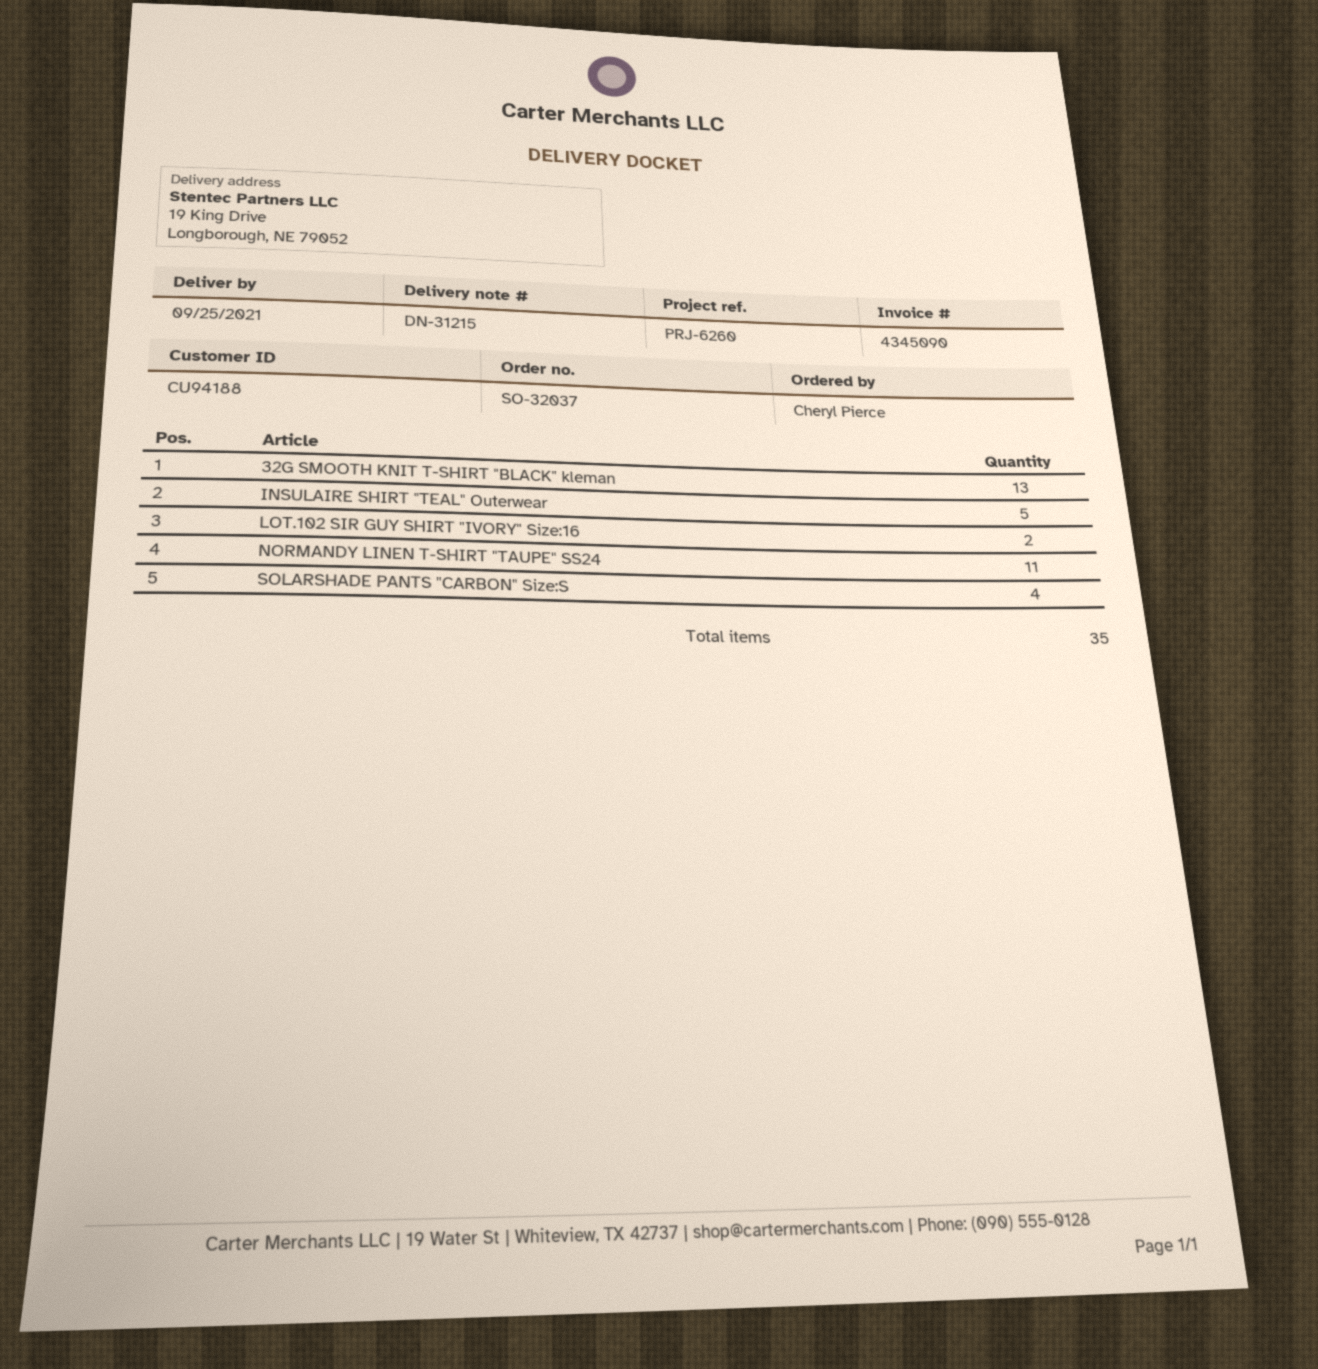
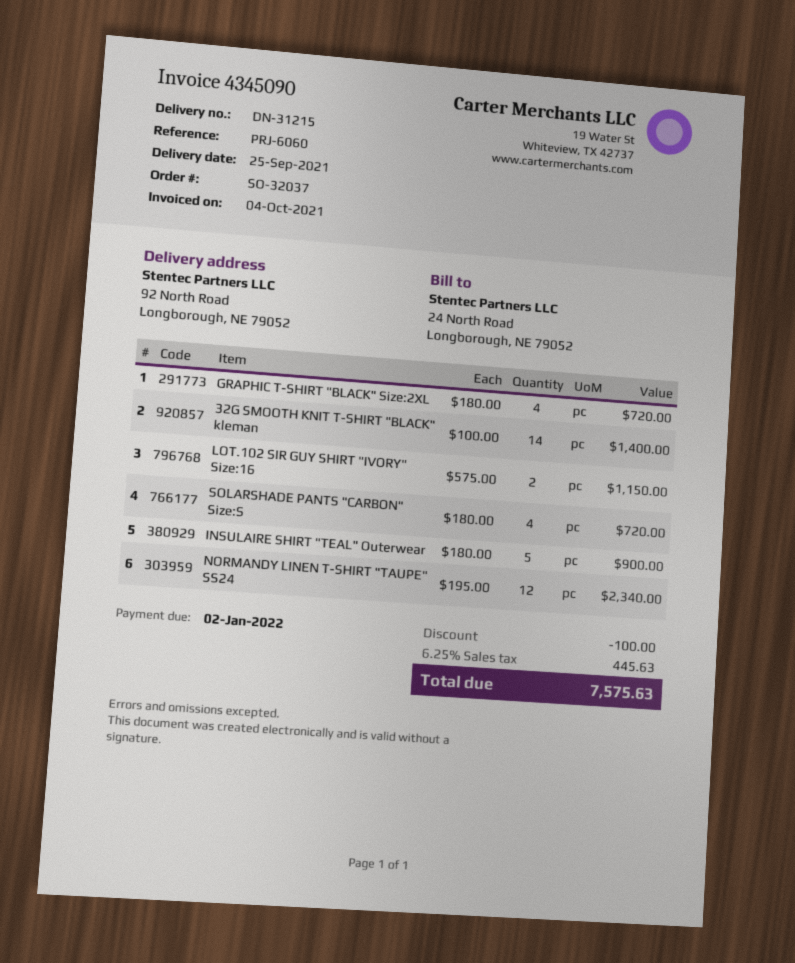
reference: PRJ-6260 -> PRJ-6060
ship to: 19 King Drive, Longborough, NE 79052 -> 92 North Road, Longborough, NE 79052
32G SMOOTH KNIT T-SHIRT "BLACK" kleman: 13 -> 14
NORMANDY LINEN T-SHIRT "TAUPE" SS24: 11 -> 12
GRAPHIC T-SHIRT "BLACK" Size:2XL: none -> 4

